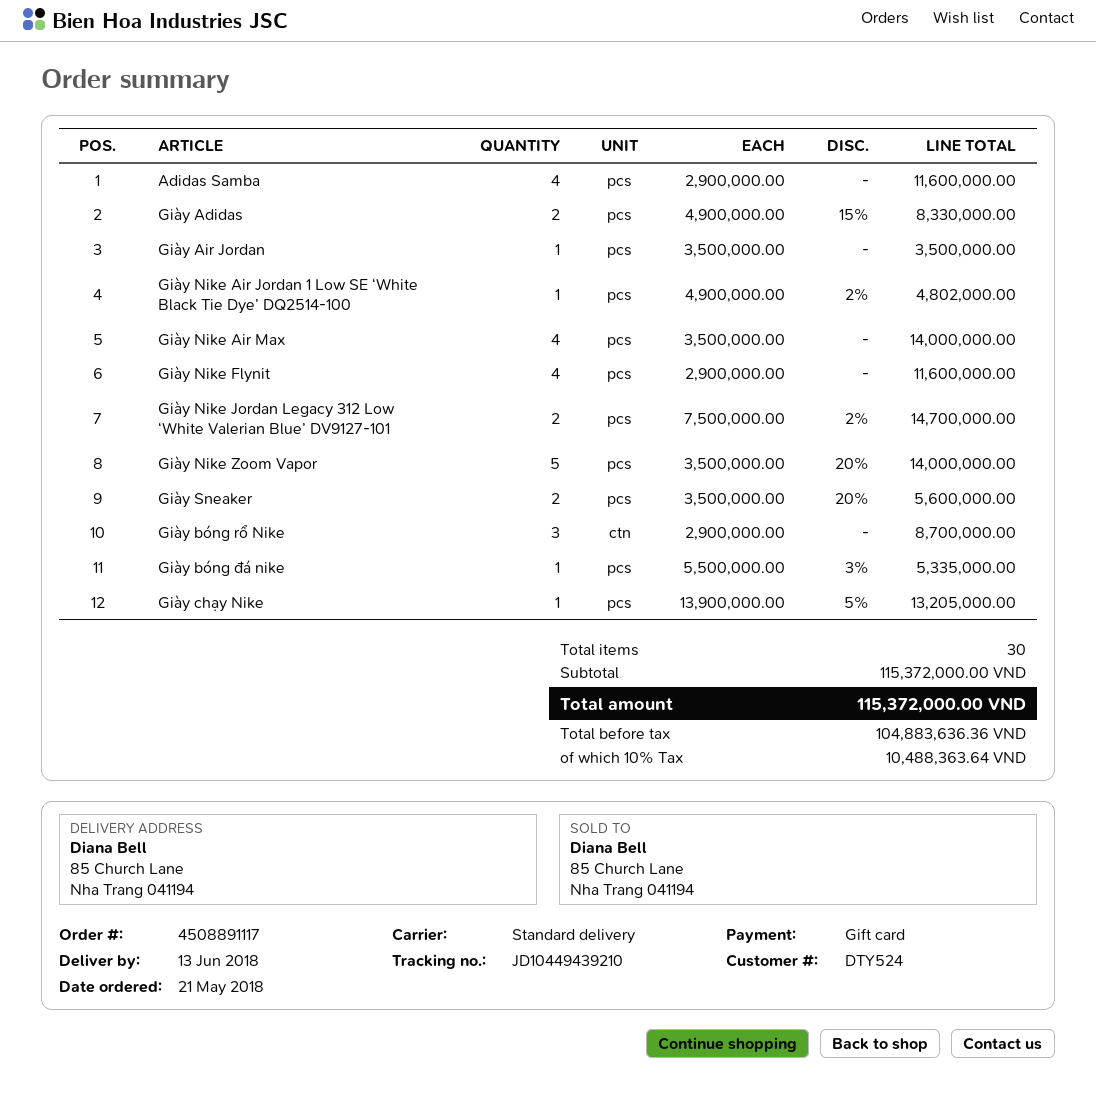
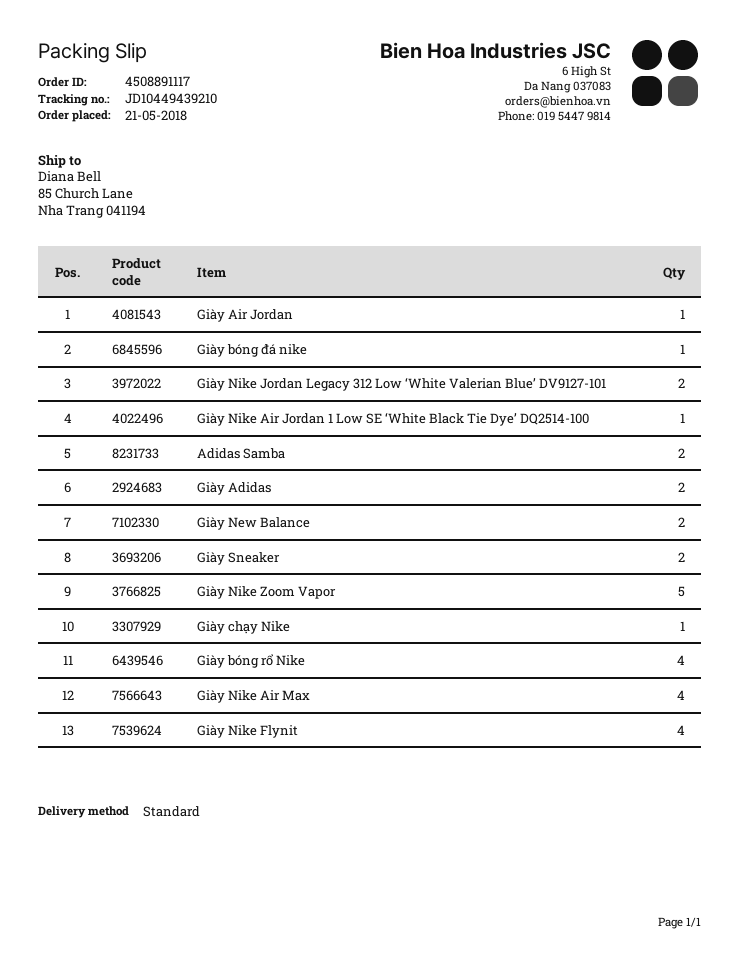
Adidas Samba: 4 -> 2
Giày bóng rổ Nike: 3 -> 4
Giày New Balance: none -> 2

